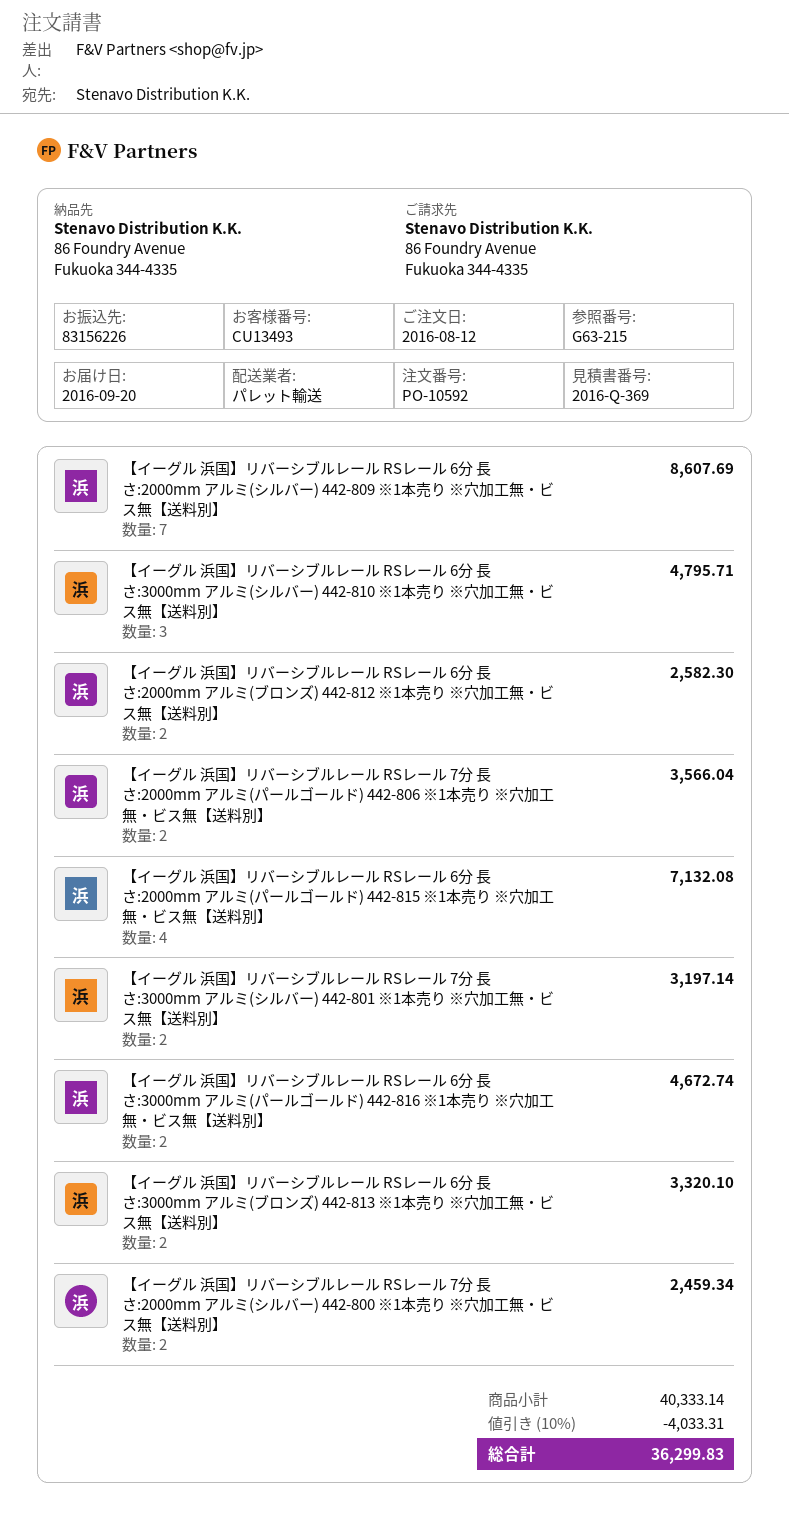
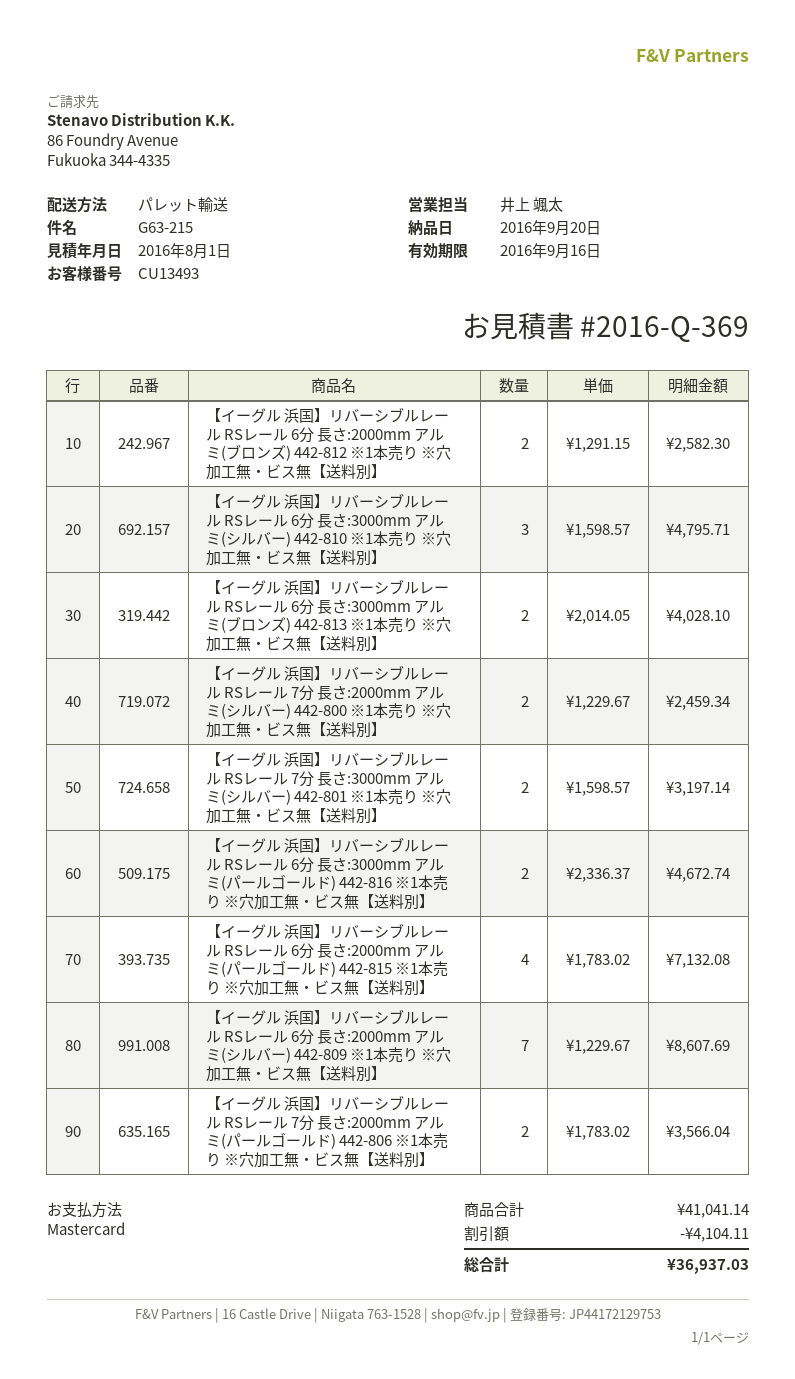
【イーグル 浜国】リバーシブルレール RSレール 6分 長さ:3000mm アルミ(ブロンズ) 442-813 ※1本売り ※穴加工無・ビス無【送料別】: 2 for 3320.10 -> 2 for 4028.10
subtotal: 40333.14 -> 41041.14
discount: 4033.31 -> 4104.11
total: 36299.83 -> 36937.03

